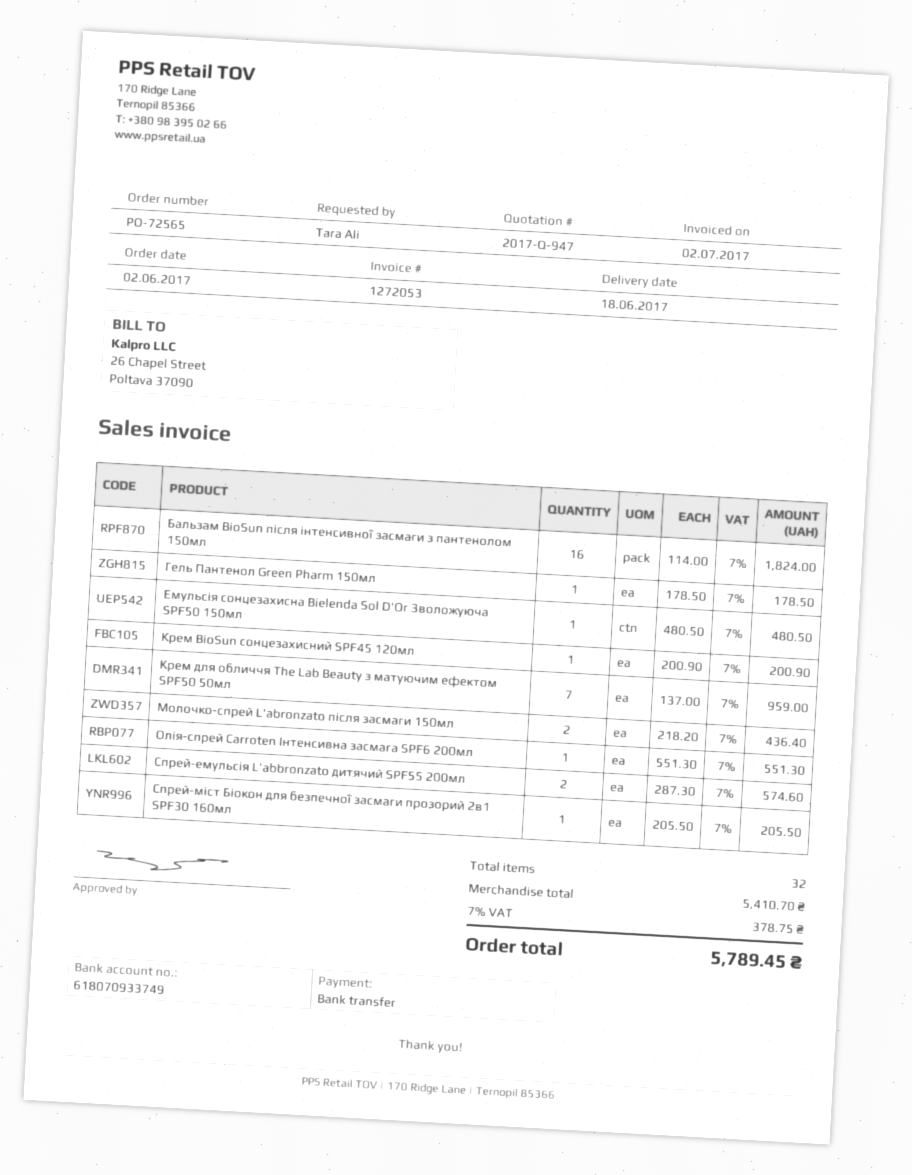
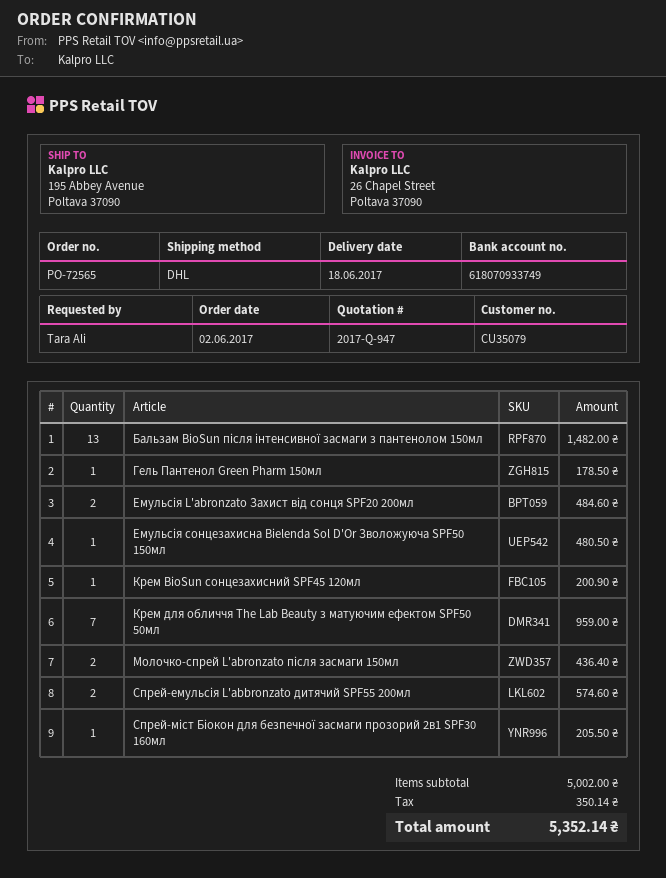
Бальзам BioSun після інтенсивної засмаги з пантенолом 150мл: 16 for 1824.00 -> 13 for 1482.00
Олія-спрей Carroten Інтенсивна засмага SPF6 200мл: 1 for 551.30 -> none
Емульсія L'abronzato Захист від сонця SPF20 200мл: none -> 2 for 484.60
subtotal: 5410.70 -> 5002.00
tax: 378.75 -> 350.14
total: 5789.45 -> 5352.14

